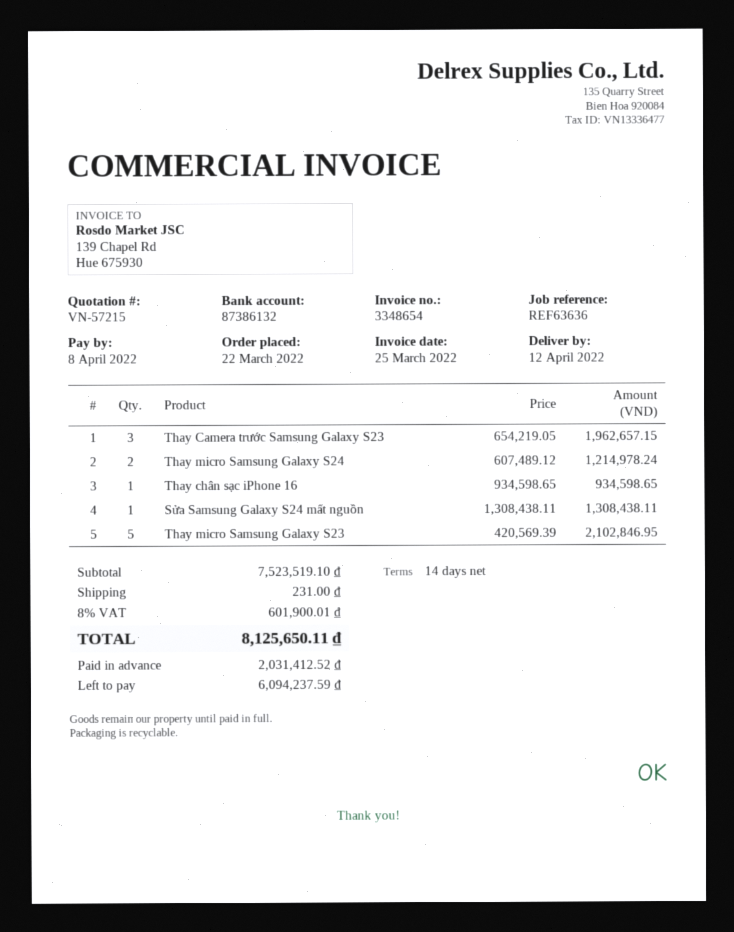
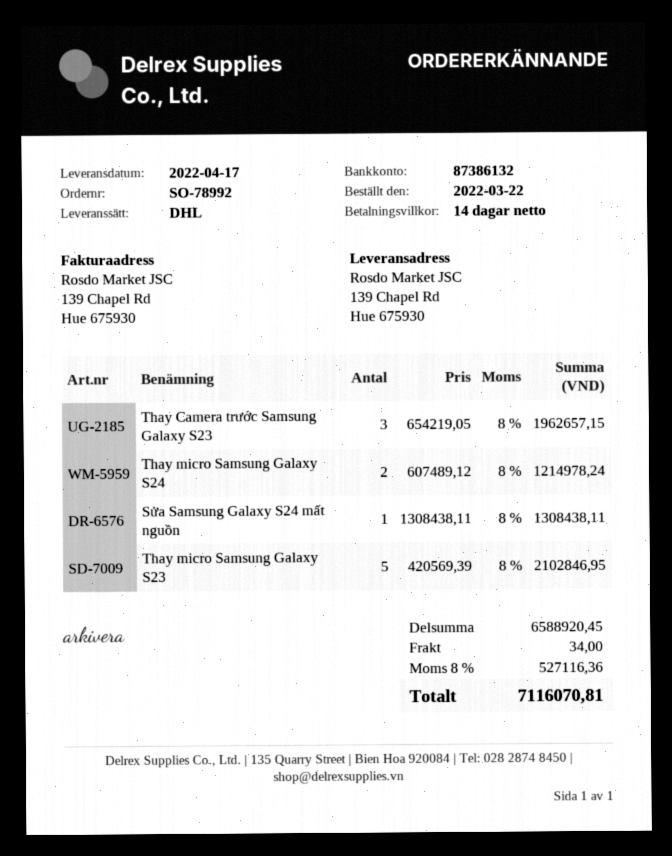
delivery date: 2022-04-12 -> 2022-04-17
Thay chân sạc iPhone 16: 1 x 934598.65 = 934598.65 -> none
subtotal: 7523519.10 -> 6588920.45
shipping: 231.00 -> 34.00
tax: 8% = 601900.01 -> 8% = 527116.36
total: 8125650.11 -> 7116070.81

